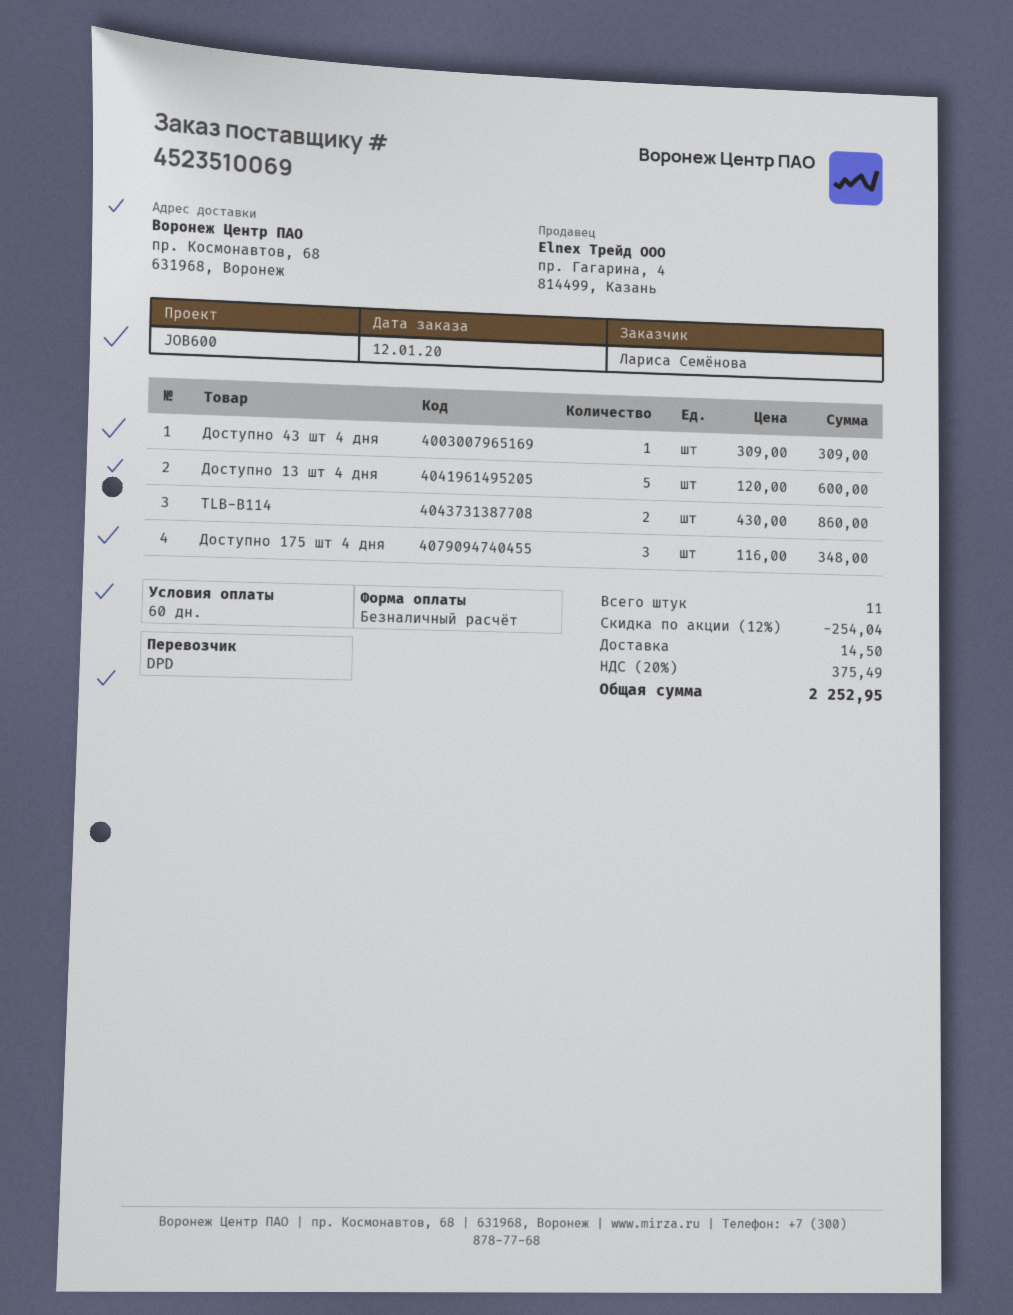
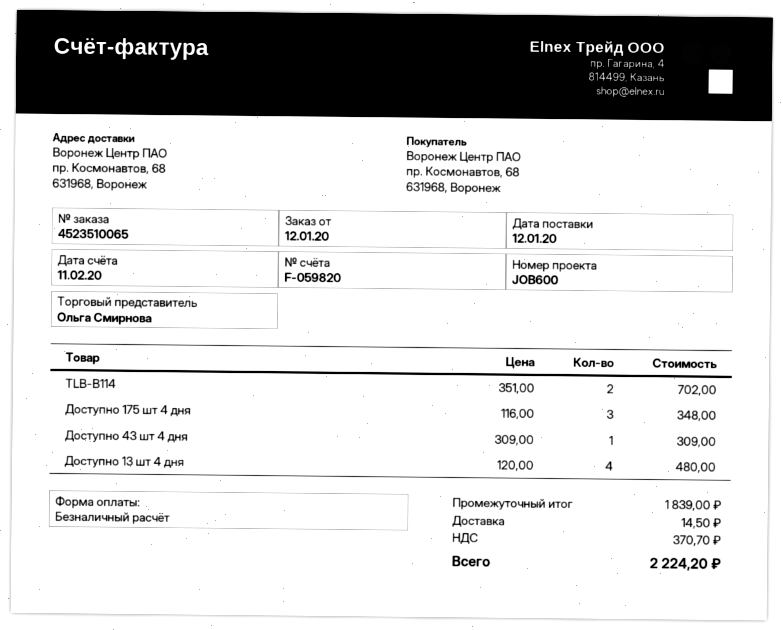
order number: 4523510069 -> 4523510065
Доступно 13 шт 4 дня: 5 x 120.00 = 600.00 -> 4 x 120.00 = 480.00
TLB-B114: 2 x 430.00 = 860.00 -> 2 x 351.00 = 702.00
discount: 12% = 254.04 -> none
tax: 375.49 -> 370.70
total: 2252.95 -> 2224.20

